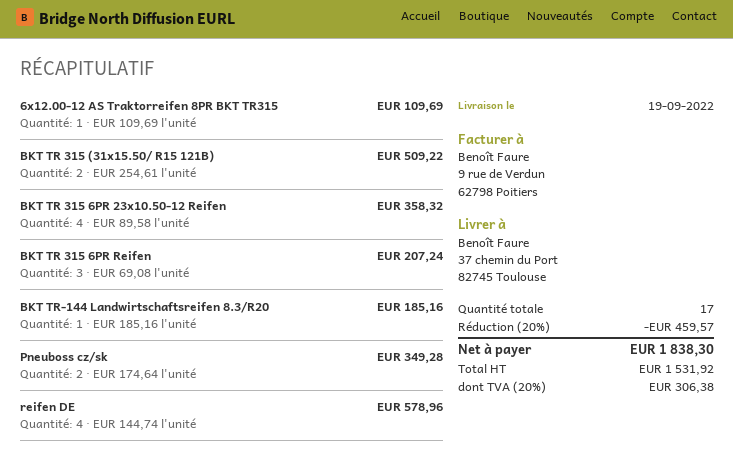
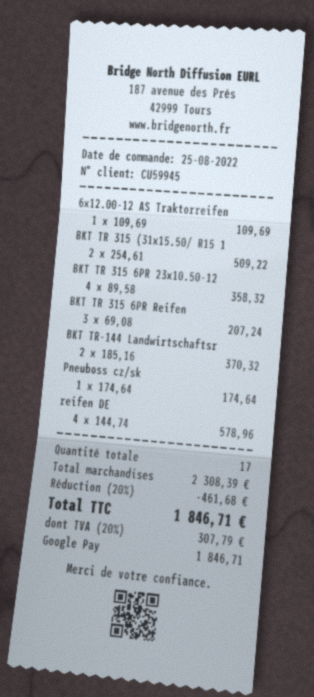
BKT TR-144 Landwirtschaftsreifen 8.3/R20: 1 x 185.16 = 185.16 -> 2 x 185.16 = 370.32
Pneuboss cz/sk: 2 x 174.64 = 349.28 -> 1 x 174.64 = 174.64
discount: 20% = 459.57 -> 20% = 461.68
tax: 20% = 306.38 -> 20% = 307.79
total: 1838.30 -> 1846.71

